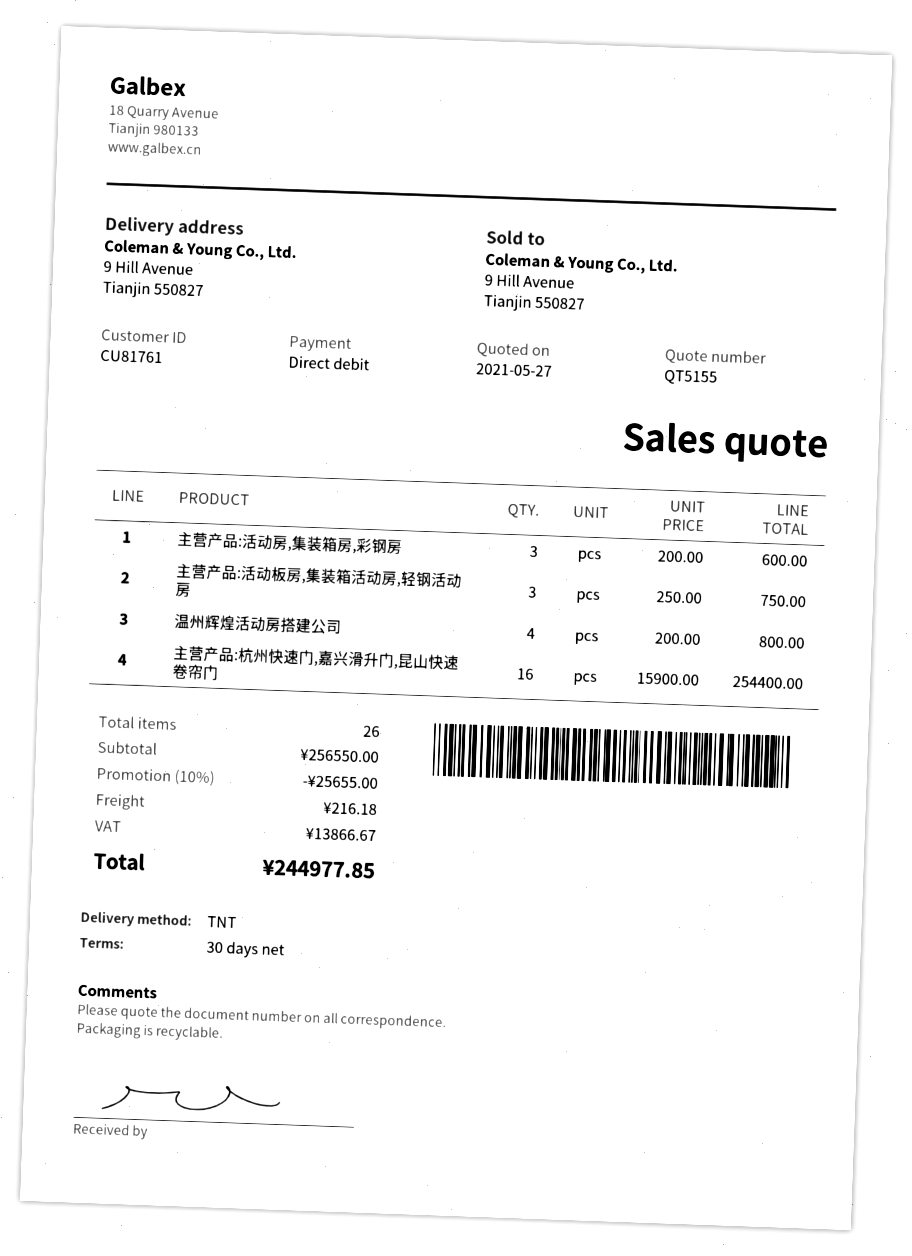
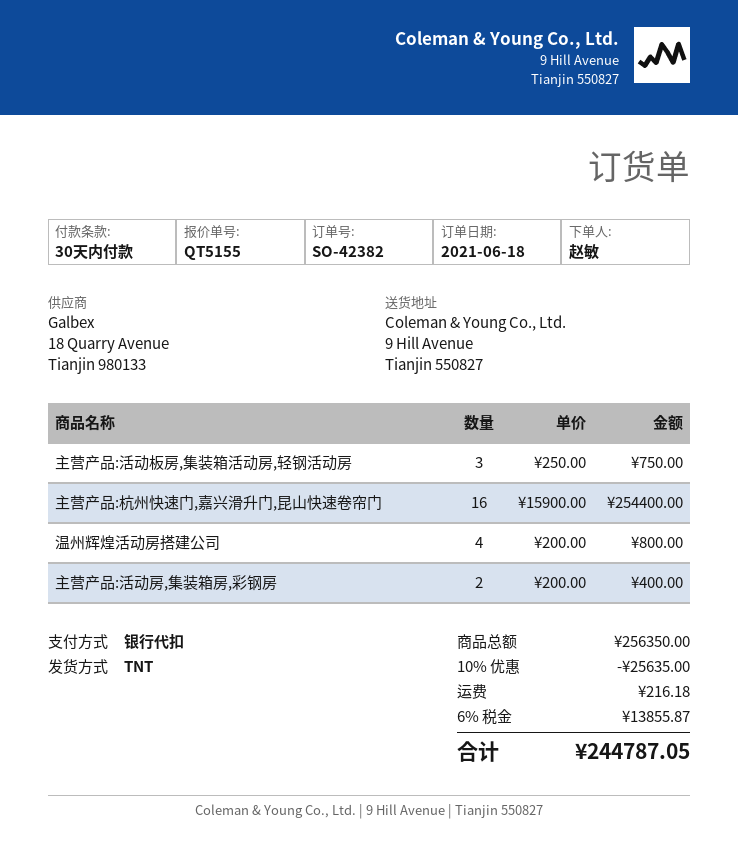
主营产品:活动房,集装箱房,彩钢房: 3 x 200.00 = 600.00 -> 2 x 200.00 = 400.00
subtotal: 256550.00 -> 256350.00
discount: 10% = 25655.00 -> 10% = 25635.00
tax: 13866.67 -> 13855.87
total: 244977.85 -> 244787.05

